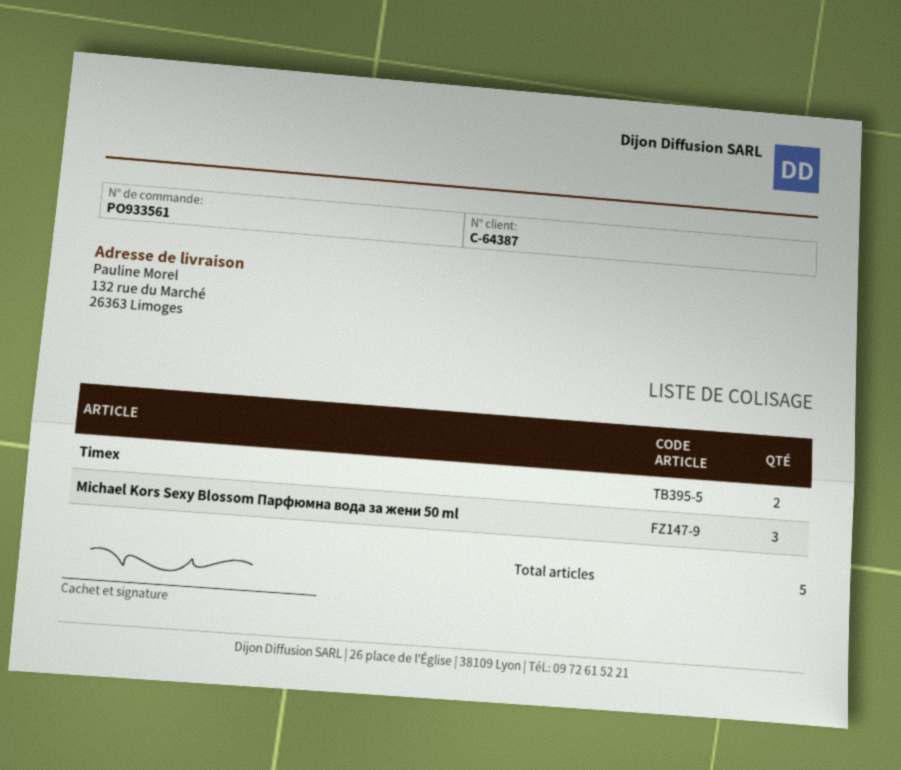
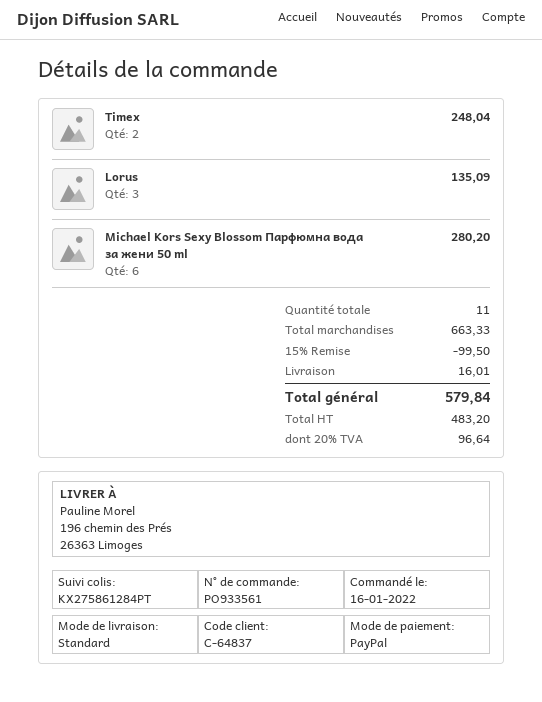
customer number: C-64387 -> C-64837
ship to: 132 rue du Marché, 26363 Limoges -> 196 chemin des Prés, 26363 Limoges
Michael Kors Sexy Blossom Парфюмна вода за жени 50 ml: 3 -> 6
Lorus: none -> 3
total quantity: 5 -> 11

